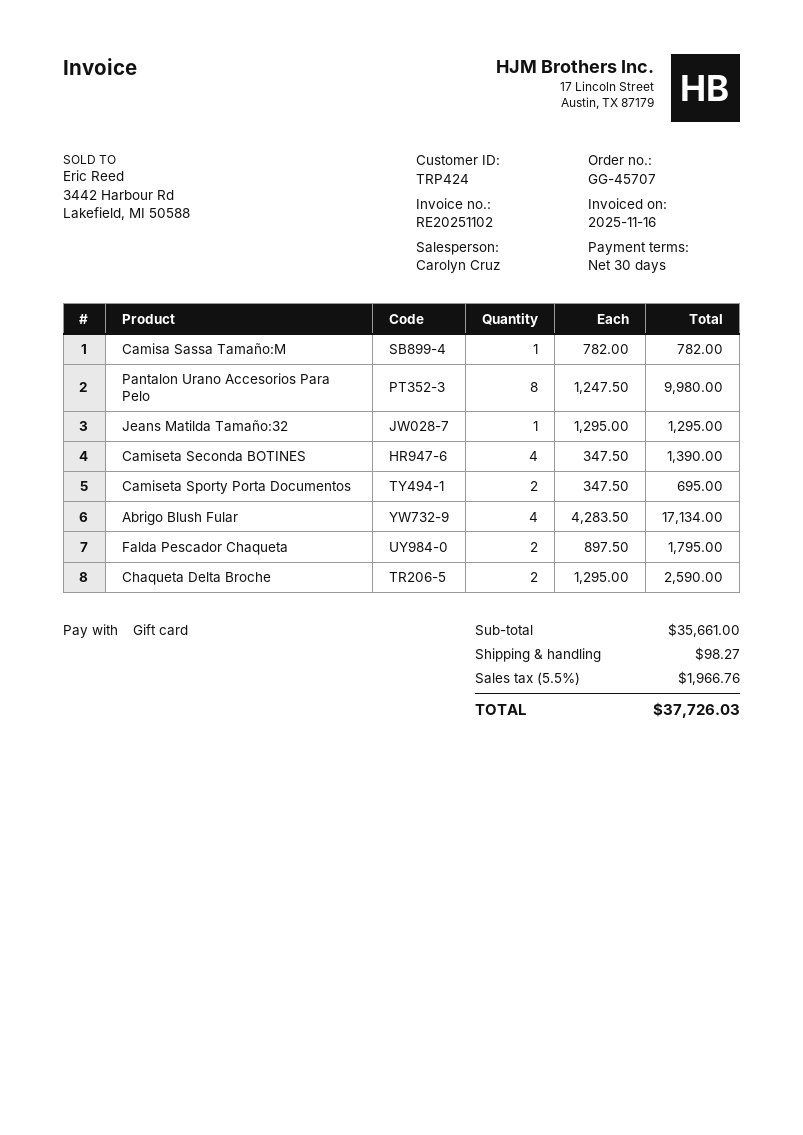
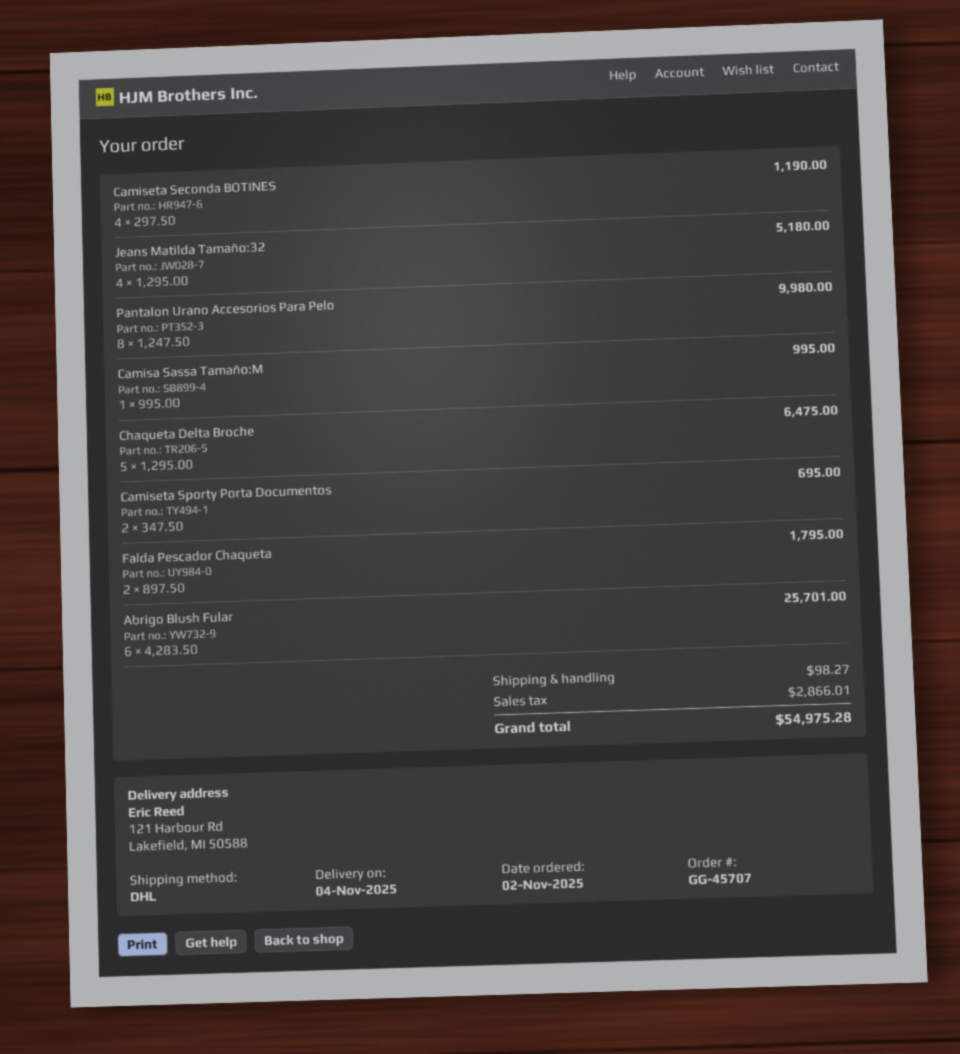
Camisa Sassa Tamaño:M: 1 x 782.00 = 782.00 -> 1 x 995.00 = 995.00
Jeans Matilda Tamaño:32: 1 x 1295.00 = 1295.00 -> 4 x 1295.00 = 5180.00
Camiseta Seconda BOTINES: 4 x 347.50 = 1390.00 -> 4 x 297.50 = 1190.00
Abrigo Blush Fular: 4 x 4283.50 = 17134.00 -> 6 x 4283.50 = 25701.00
Chaqueta Delta Broche: 2 x 1295.00 = 2590.00 -> 5 x 1295.00 = 6475.00
tax: 1966.76 -> 2866.01
total: 37726.03 -> 54975.28

